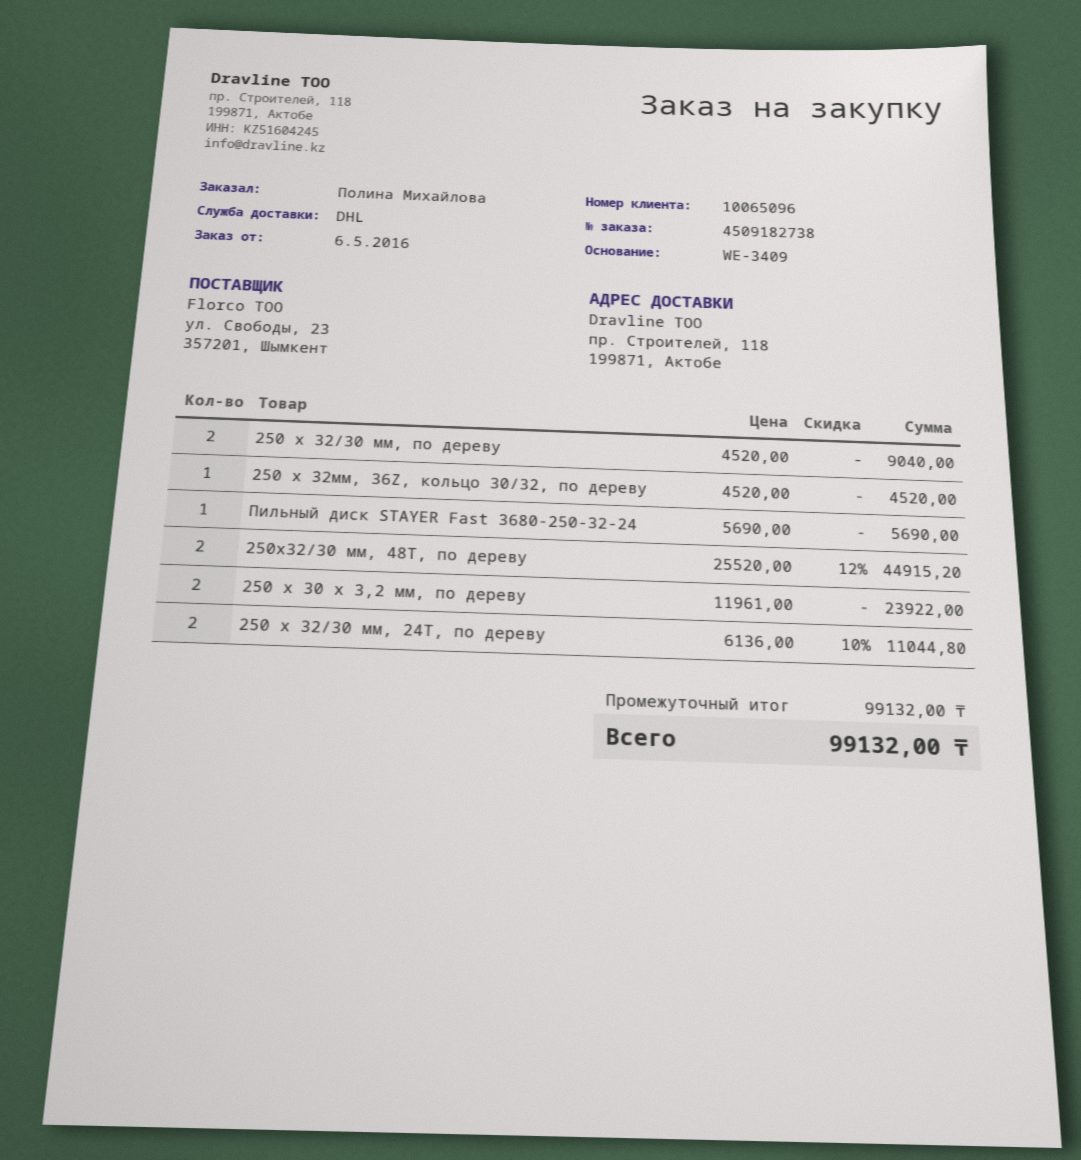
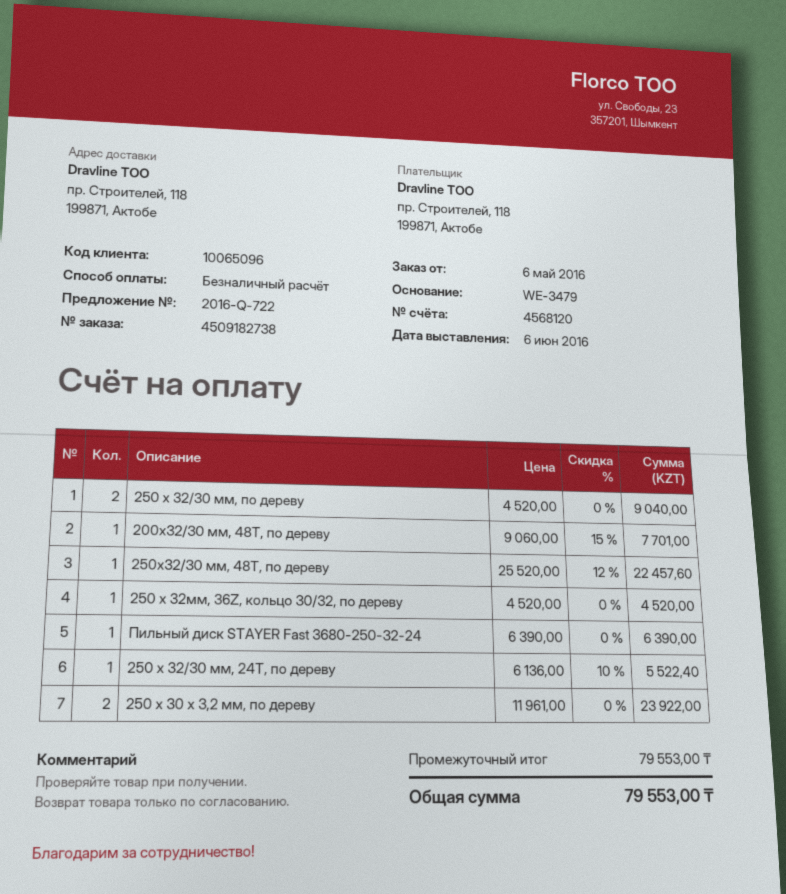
reference: WE-3409 -> WE-3479
Пильный диск STAYER Fast 3680-250-32-24: 1 x 5690.00 = 5690.00 -> 1 x 6390.00 = 6390.00
250x32/30 мм, 48Т, по дереву: 2 x 25520.00 - 12% = 44915.20 -> 1 x 25520.00 - 12% = 22457.60
250 x 32/30 мм, 24Т, по дереву: 2 x 6136.00 - 10% = 11044.80 -> 1 x 6136.00 - 10% = 5522.40
200x32/30 мм, 48Т, по дереву: none -> 1 x 9060.00 - 15% = 7701.00
subtotal: 99132.00 -> 79553.00
total: 99132.00 -> 79553.00

